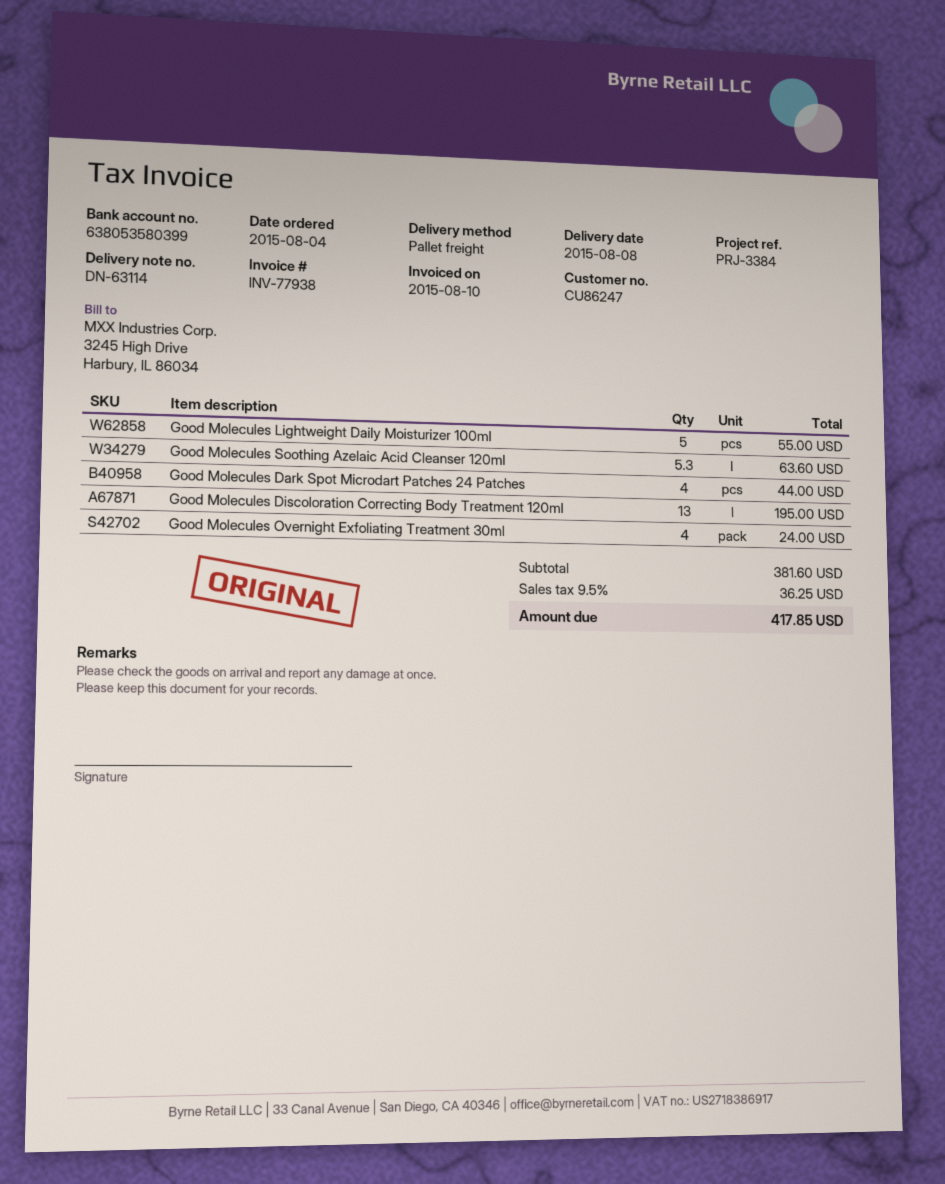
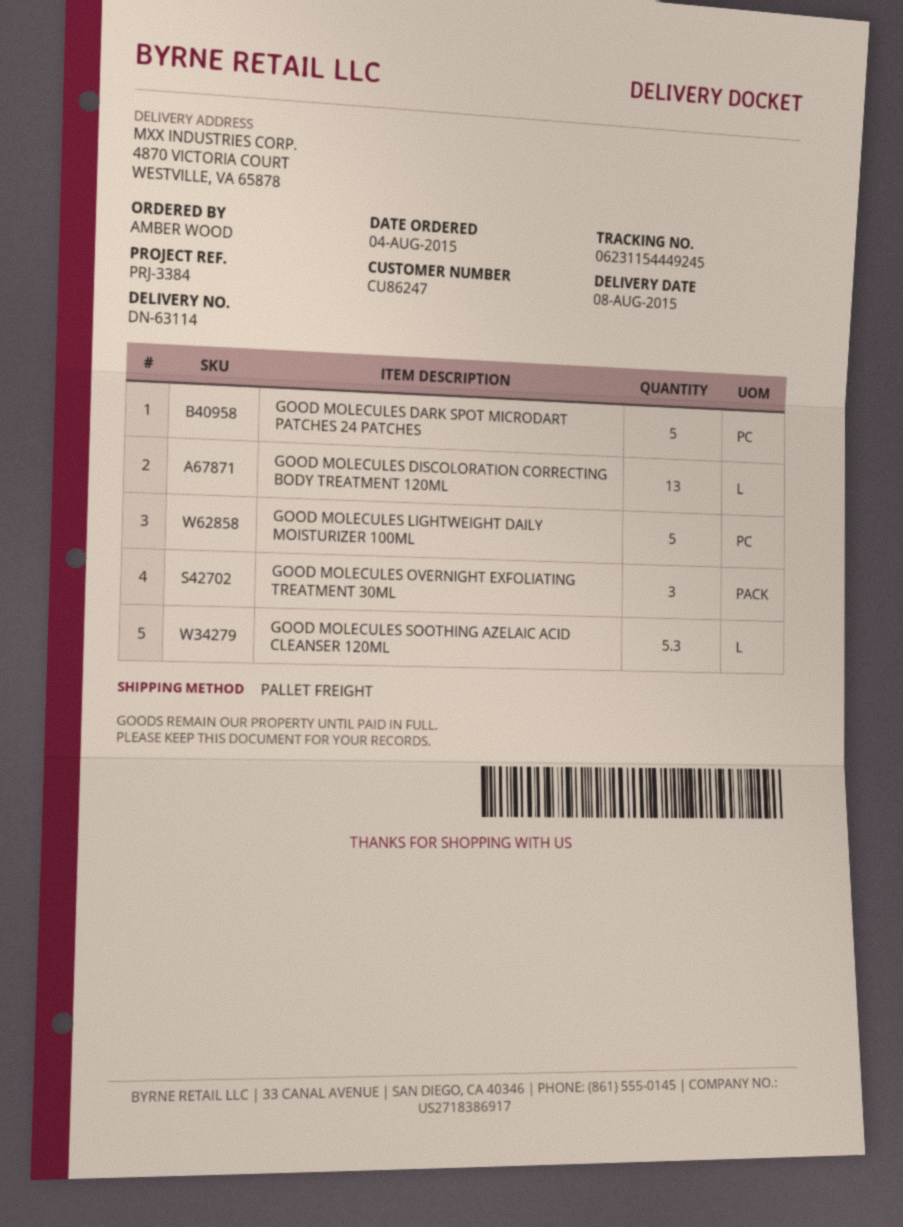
Good Molecules Dark Spot Microdart Patches 24 Patches: 4 -> 5
Good Molecules Overnight Exfoliating Treatment 30ml: 4 -> 3

